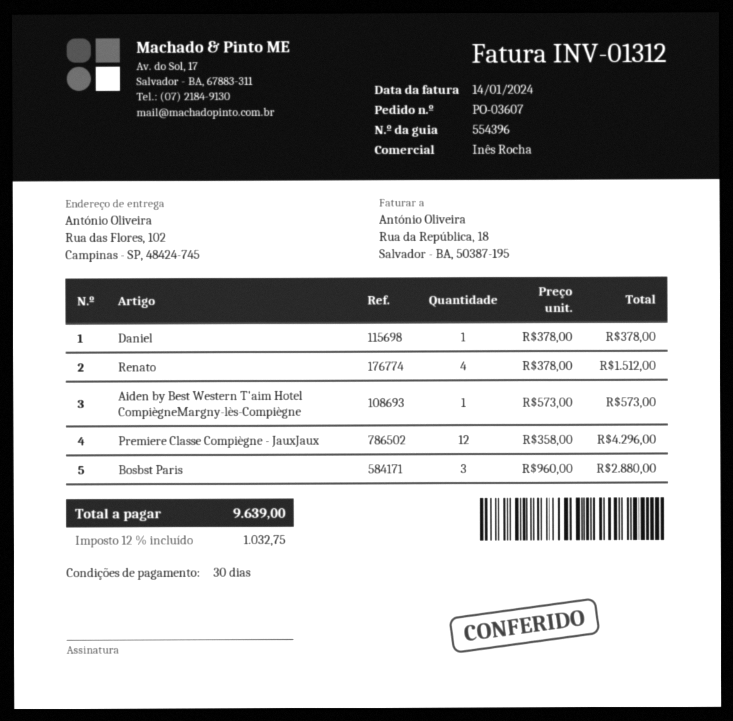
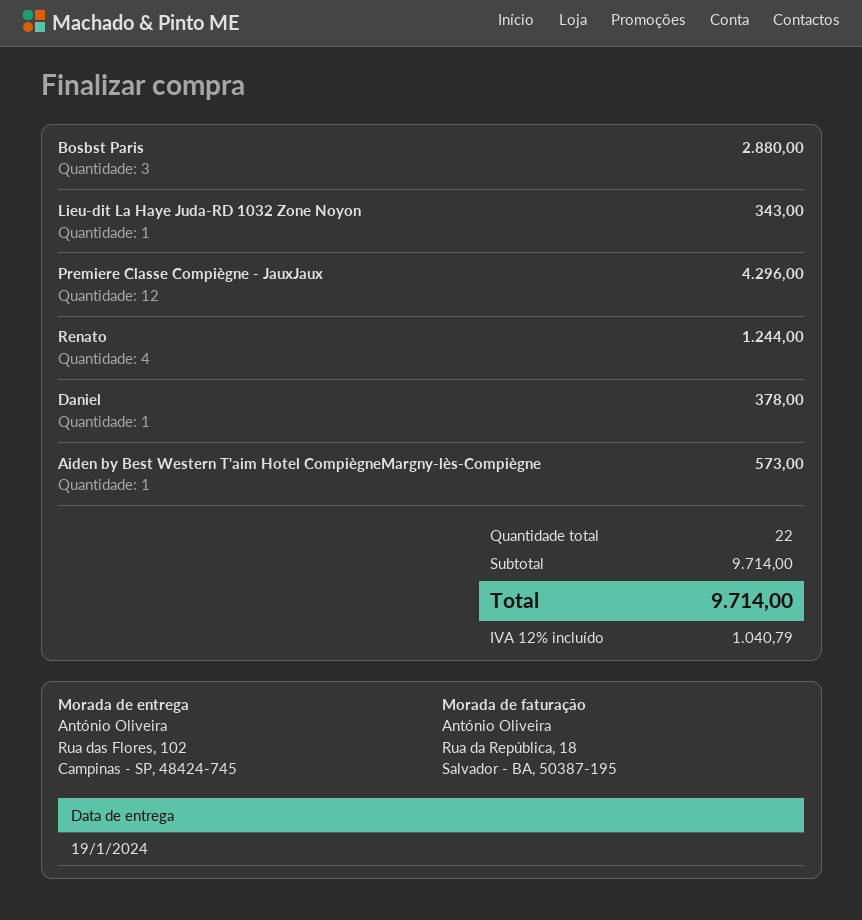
Renato: 4 for 1512.00 -> 4 for 1244.00
Lieu-dit La Haye Juda-RD 1032 Zone Noyon: none -> 1 for 343.00
tax: 12% = 1032.75 -> 12% = 1040.79
total: 9639.00 -> 9714.00

